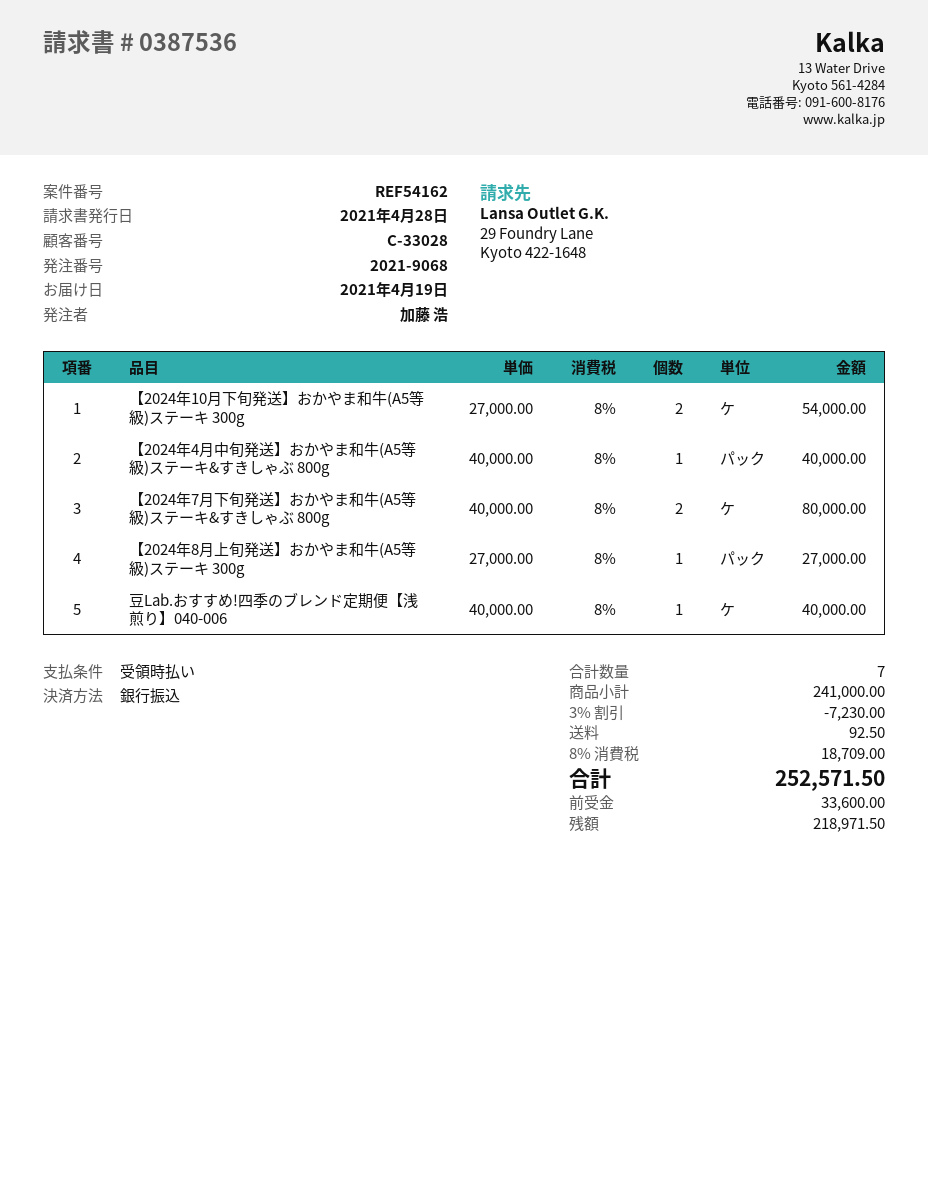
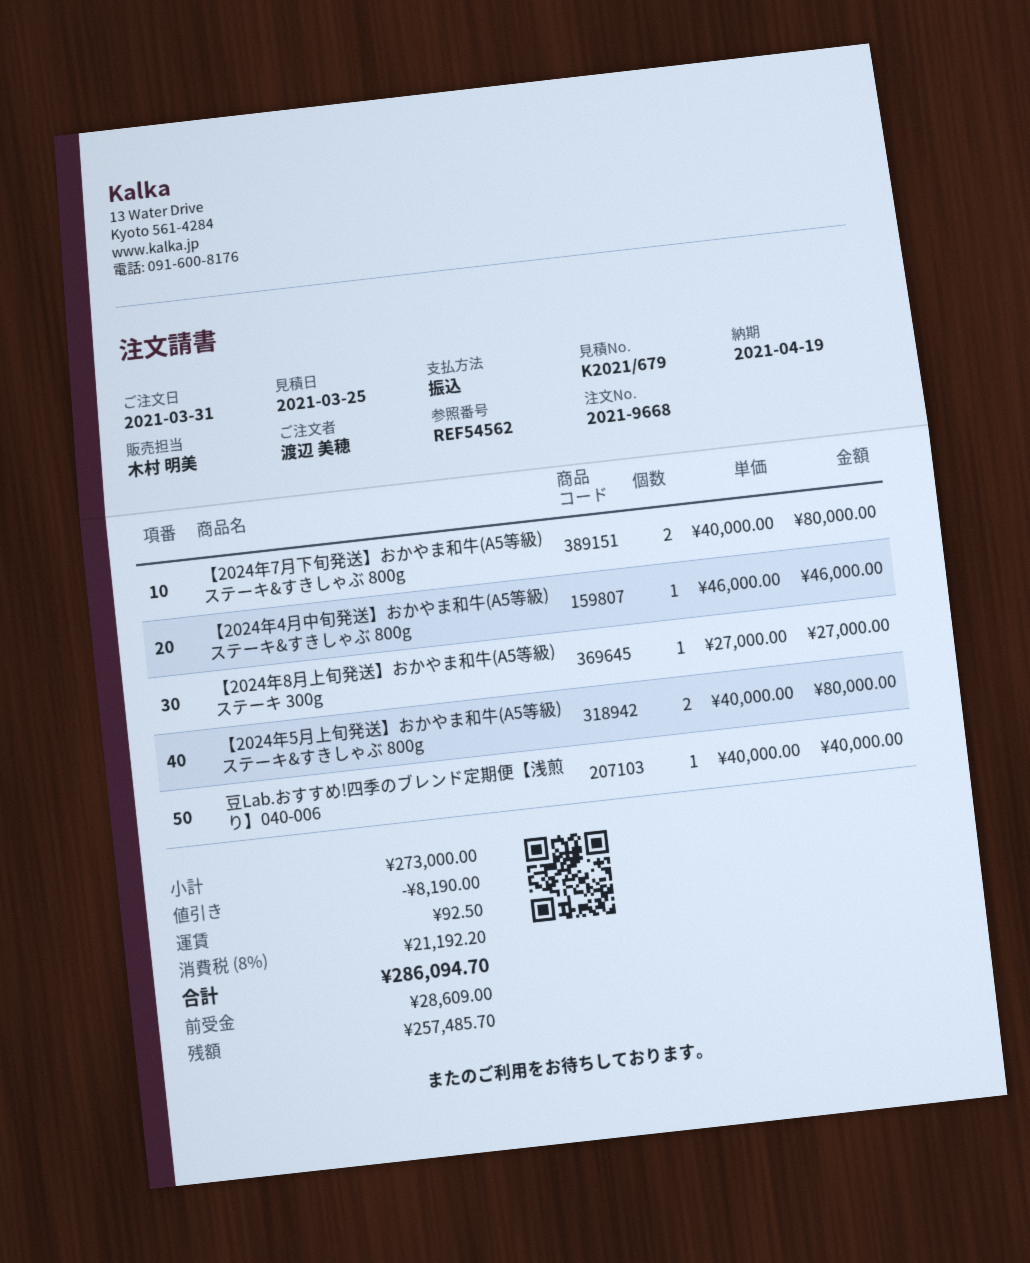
order number: 2021-9068 -> 2021-9668
reference: REF54162 -> REF54562
ordered by: 加藤 浩 -> 渡辺 美穂
【2024年10月下旬発送】おかやま和牛(A5等級)ステーキ 300g: 2 x 27000.00 = 54000.00 -> none
【2024年4月中旬発送】おかやま和牛(A5等級)ステーキ&すきしゃぶ 800g: 1 x 40000.00 = 40000.00 -> 1 x 46000.00 = 46000.00
【2024年5月上旬発送】おかやま和牛(A5等級)ステーキ&すきしゃぶ 800g: none -> 2 x 40000.00 = 80000.00
subtotal: 241000.00 -> 273000.00
discount: 7230.00 -> 8190.00
tax: 8% = 18709.00 -> 8% = 21192.20
total: 252571.50 -> 286094.70
deposit: 33600.00 -> 28609.00
balance: 218971.50 -> 257485.70

